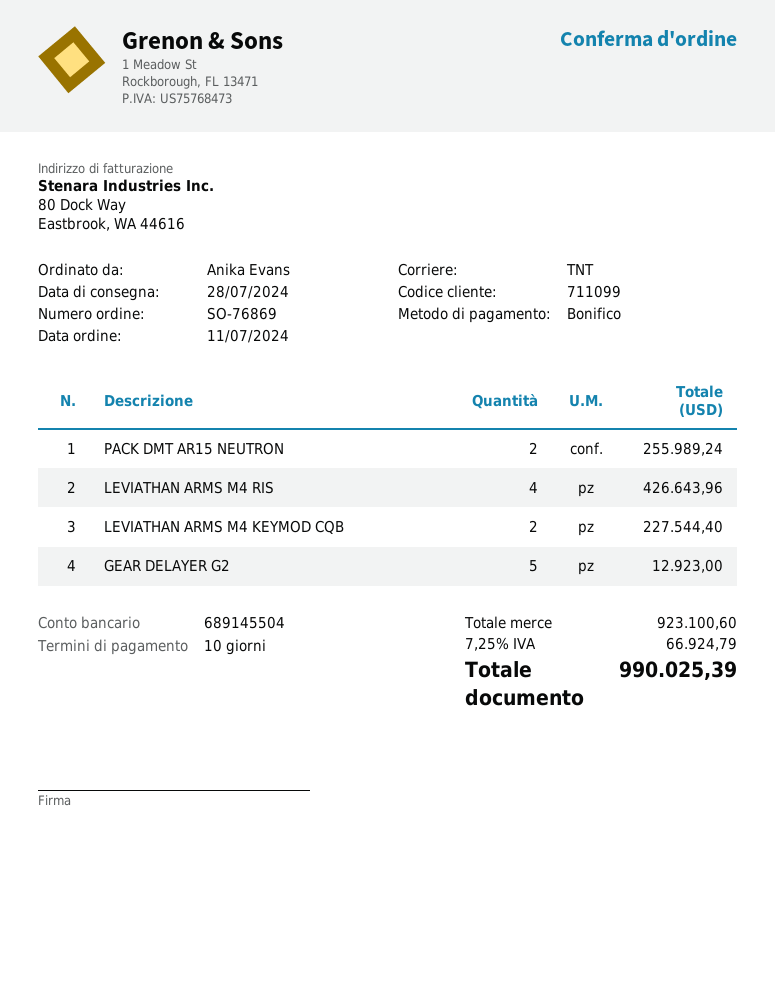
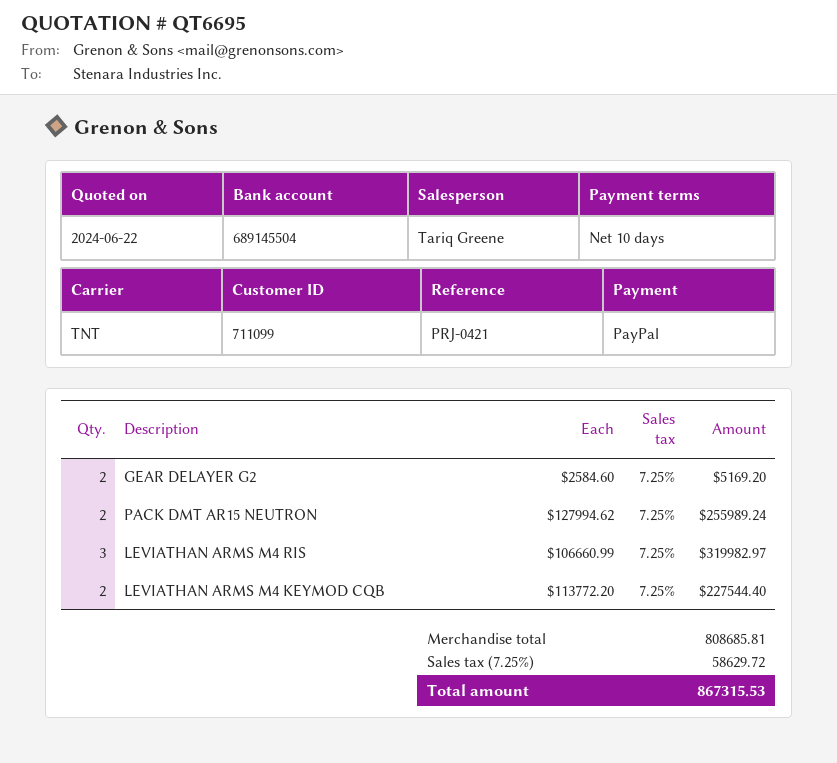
payment method: bank transfer -> PayPal
LEVIATHAN ARMS M4 RIS: 4 for 426643.96 -> 3 for 319982.97
GEAR DELAYER G2: 5 for 12923.00 -> 2 for 5169.20
subtotal: 923100.60 -> 808685.81
tax: 7.25% = 66924.79 -> 7.25% = 58629.72
total: 990025.39 -> 867315.53

